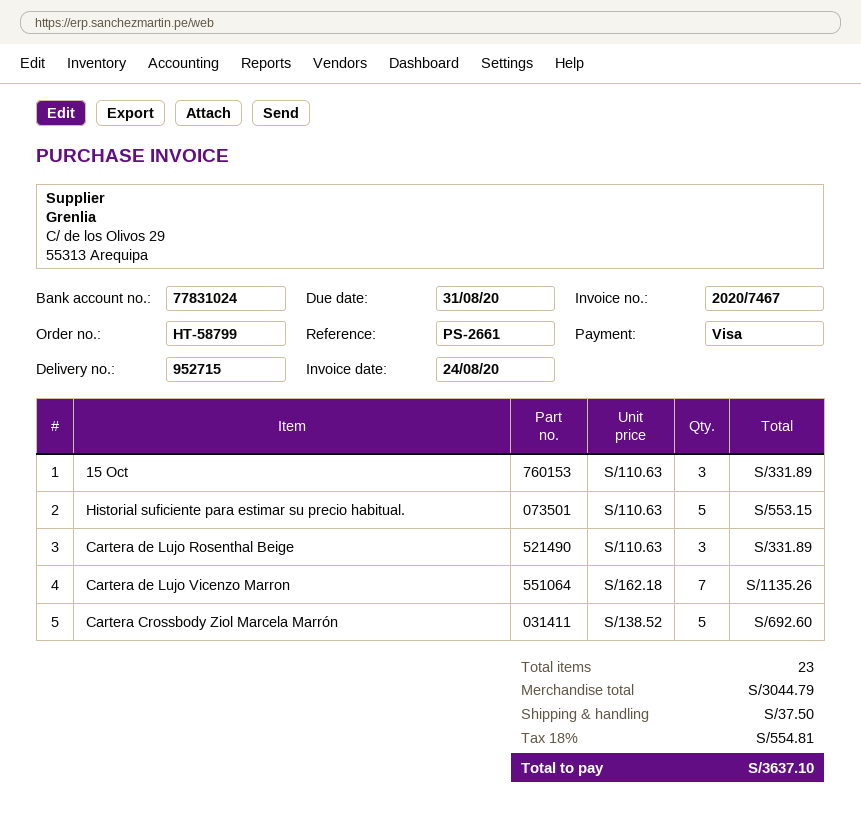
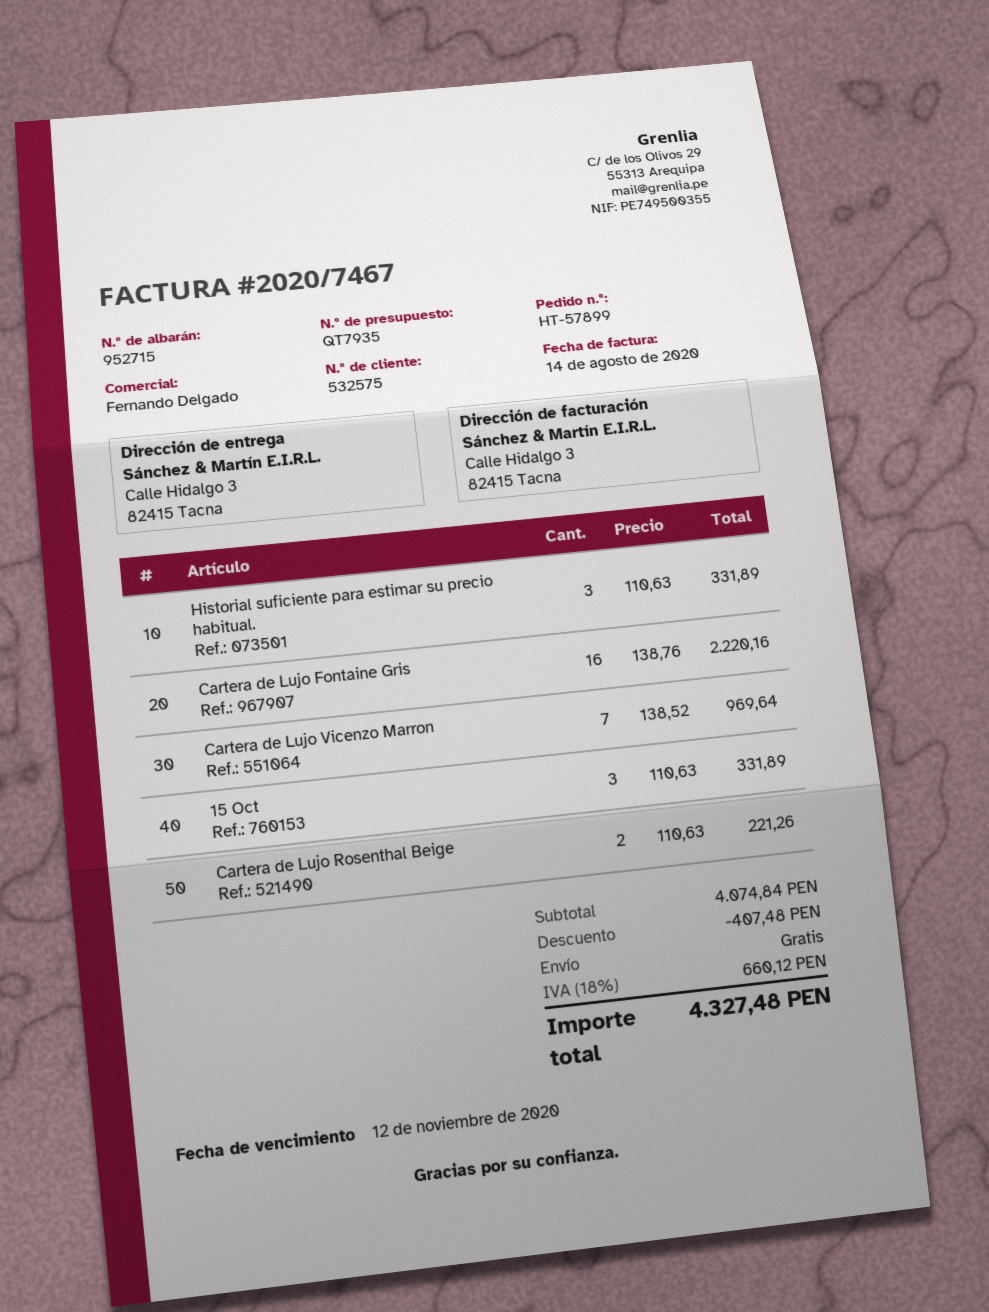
order number: HT-58799 -> HT-57899
invoice date: 2020-08-24 -> 2020-08-14
due date: 2020-08-31 -> 2020-11-12
Historial suficiente para estimar su precio habitual.: 5 x 110.63 = 553.15 -> 3 x 110.63 = 331.89
Cartera de Lujo Rosenthal Beige: 3 x 110.63 = 331.89 -> 2 x 110.63 = 221.26
Cartera de Lujo Vicenzo Marron: 7 x 162.18 = 1135.26 -> 7 x 138.52 = 969.64
Cartera Crossbody Ziol Marcela Marrón: 5 x 138.52 = 692.60 -> none
Cartera de Lujo Fontaine Gris: none -> 16 x 138.76 = 2220.16
subtotal: 3044.79 -> 4074.84
discount: none -> 407.48
shipping: 37.50 -> 0.00
tax: 18% = 554.81 -> 18% = 660.12
total: 3637.10 -> 4327.48

